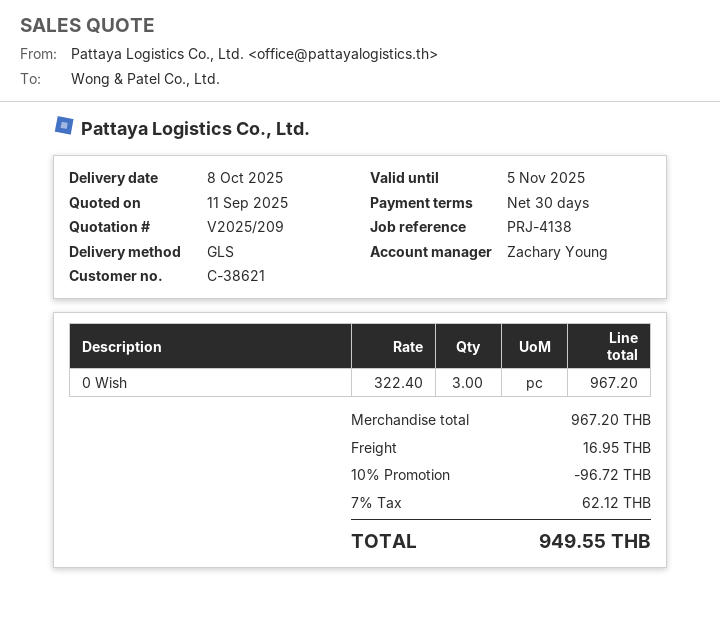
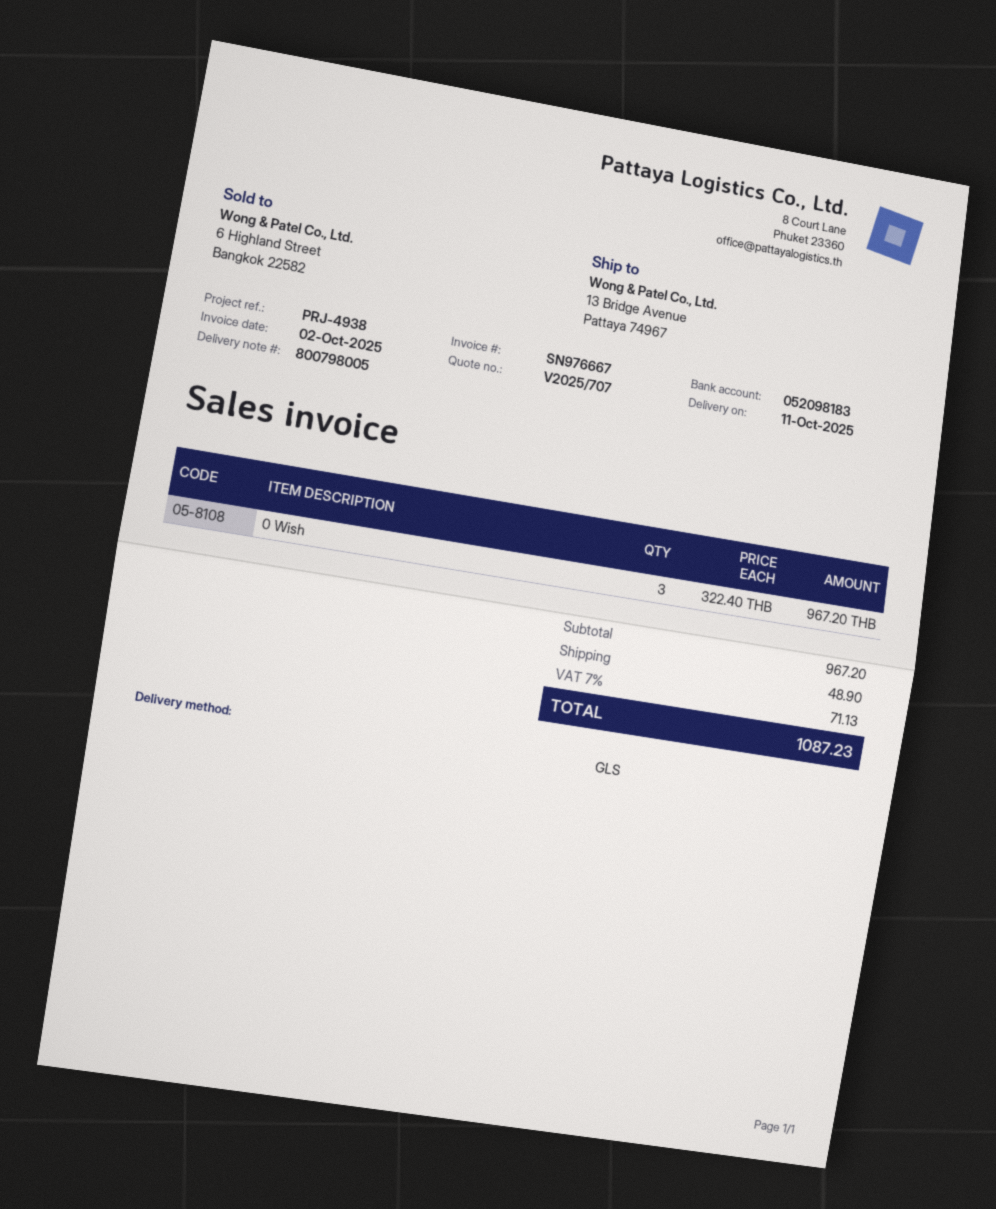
quote number: V2025/209 -> V2025/707
delivery date: 2025-10-08 -> 2025-10-11
reference: PRJ-4138 -> PRJ-4938
discount: 10% = 96.72 -> none
shipping: 16.95 -> 48.90
tax: 7% = 62.12 -> 7% = 71.13
total: 949.55 -> 1087.23

